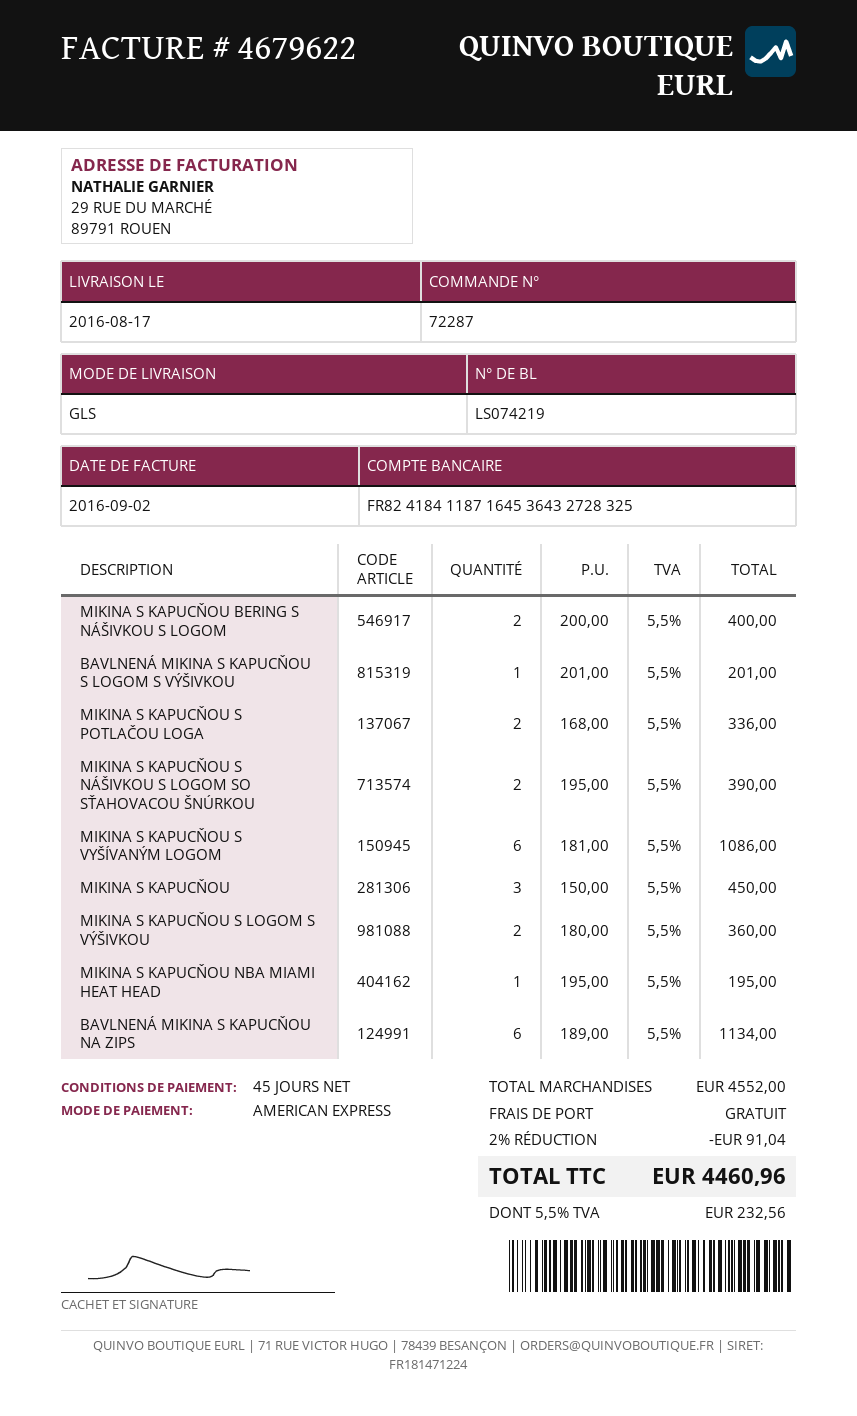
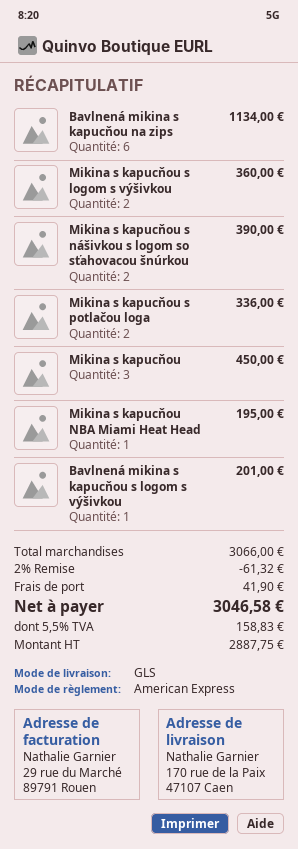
MIKINA S KAPUCŇOU BERING S NÁŠIVKOU S LOGOM: 2 for 400.00 -> none
MIKINA S KAPUCŇOU S VYŠÍVANÝM LOGOM: 6 for 1086.00 -> none
subtotal: 4552.00 -> 3066.00
discount: 2% = 91.04 -> 2% = 61.32
shipping: 0.00 -> 41.90
tax: 5.5% = 232.56 -> 5.5% = 158.83
total: 4460.96 -> 3046.58

